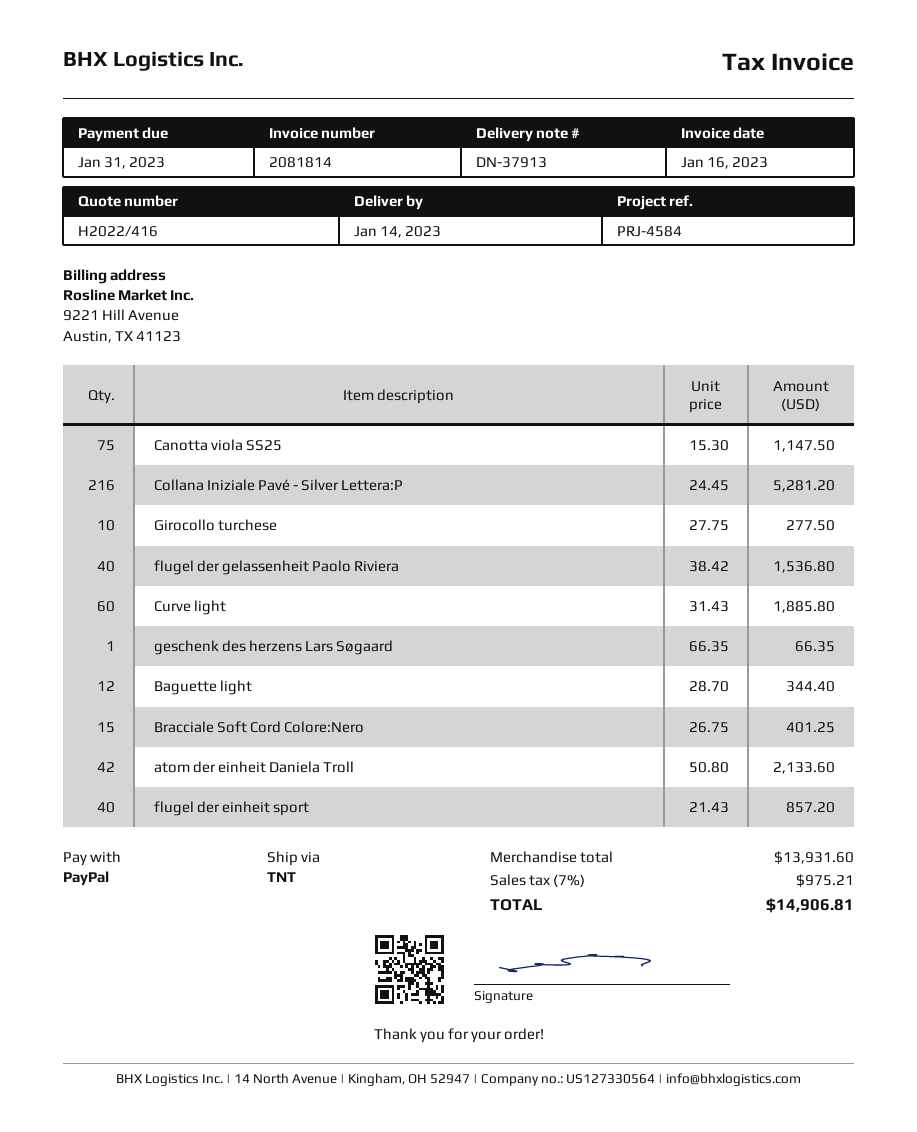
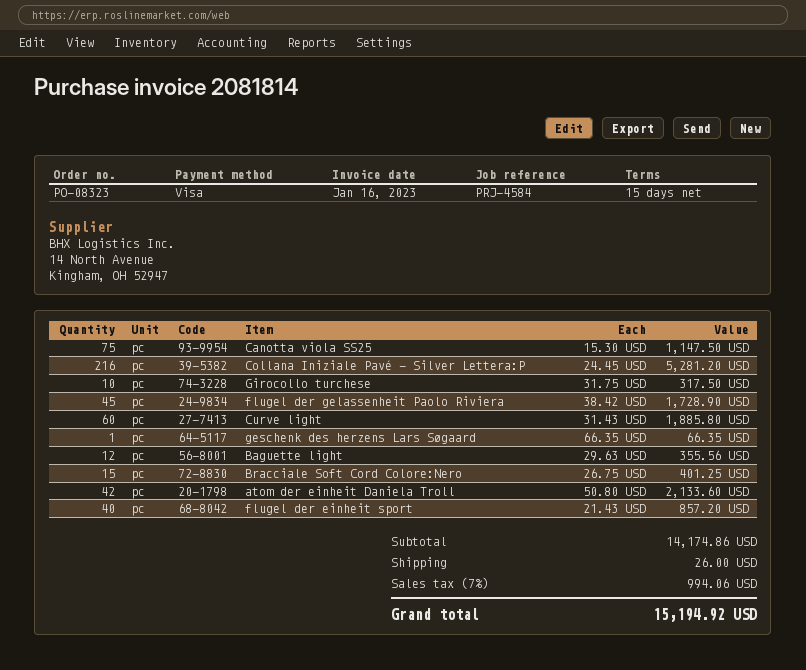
payment method: PayPal -> Visa
Girocollo turchese: 10 x 27.75 = 277.50 -> 10 x 31.75 = 317.50
flugel der gelassenheit Paolo Riviera: 40 x 38.42 = 1536.80 -> 45 x 38.42 = 1728.90
Baguette light: 12 x 28.70 = 344.40 -> 12 x 29.63 = 355.56
subtotal: 13931.60 -> 14174.86
shipping: none -> 26.00
tax: 7% = 975.21 -> 7% = 994.06
total: 14906.81 -> 15194.92

